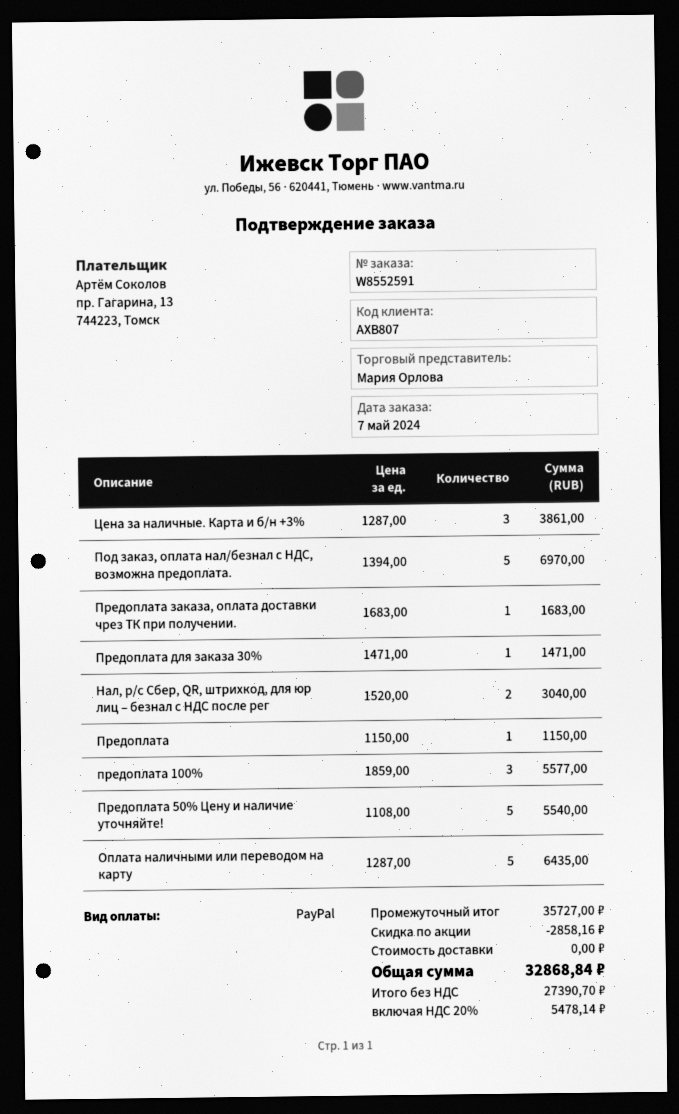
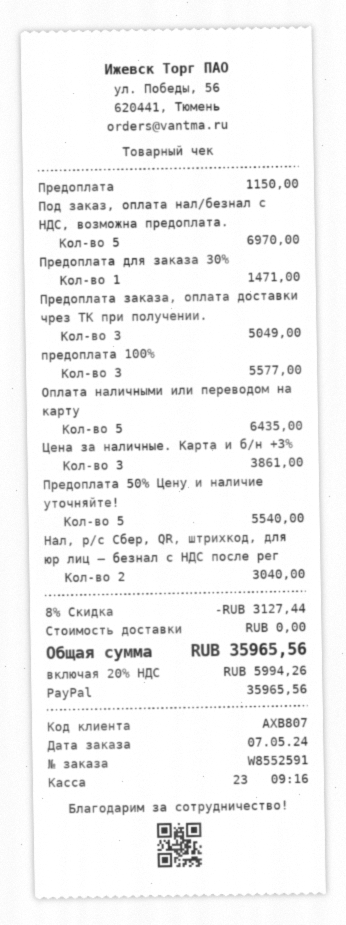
Предоплата заказа, оплата доставки чрез ТК при получении.: 1 for 1683.00 -> 3 for 5049.00
discount: 2858.16 -> 3127.44
tax: 20% = 5478.14 -> 20% = 5994.26
total: 32868.84 -> 35965.56

